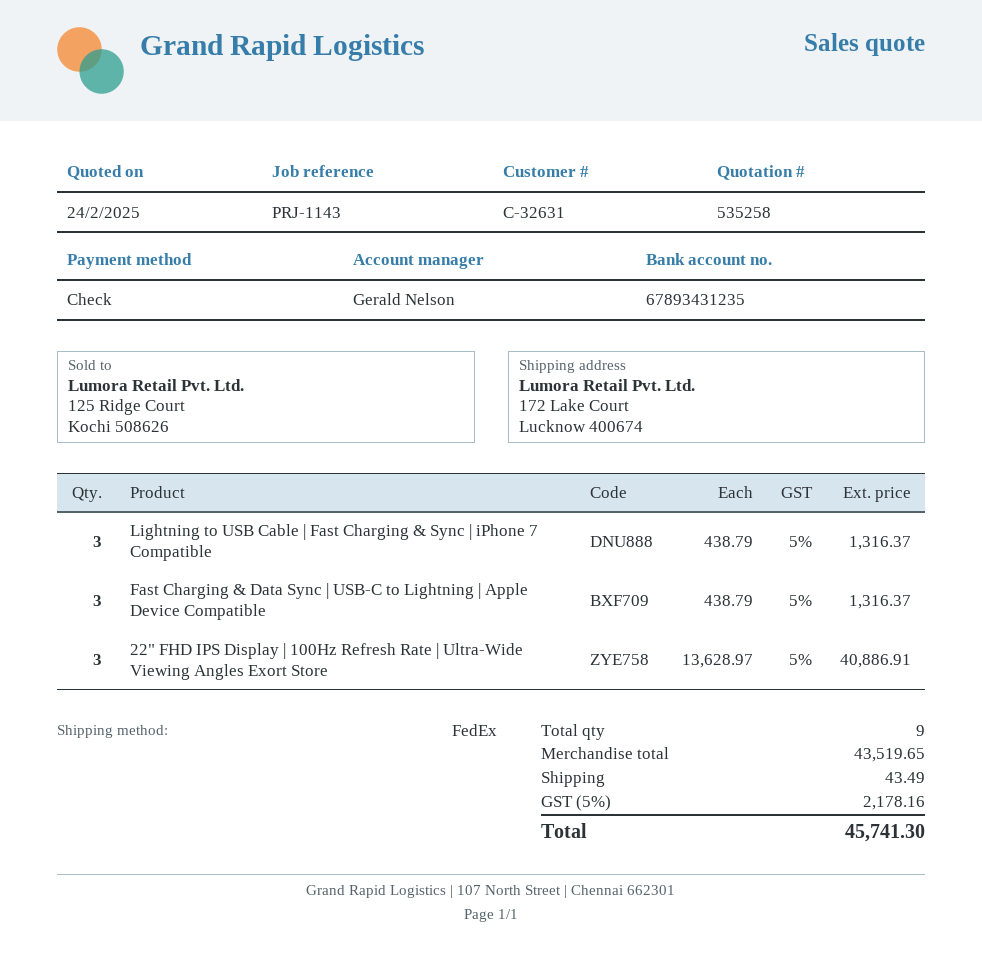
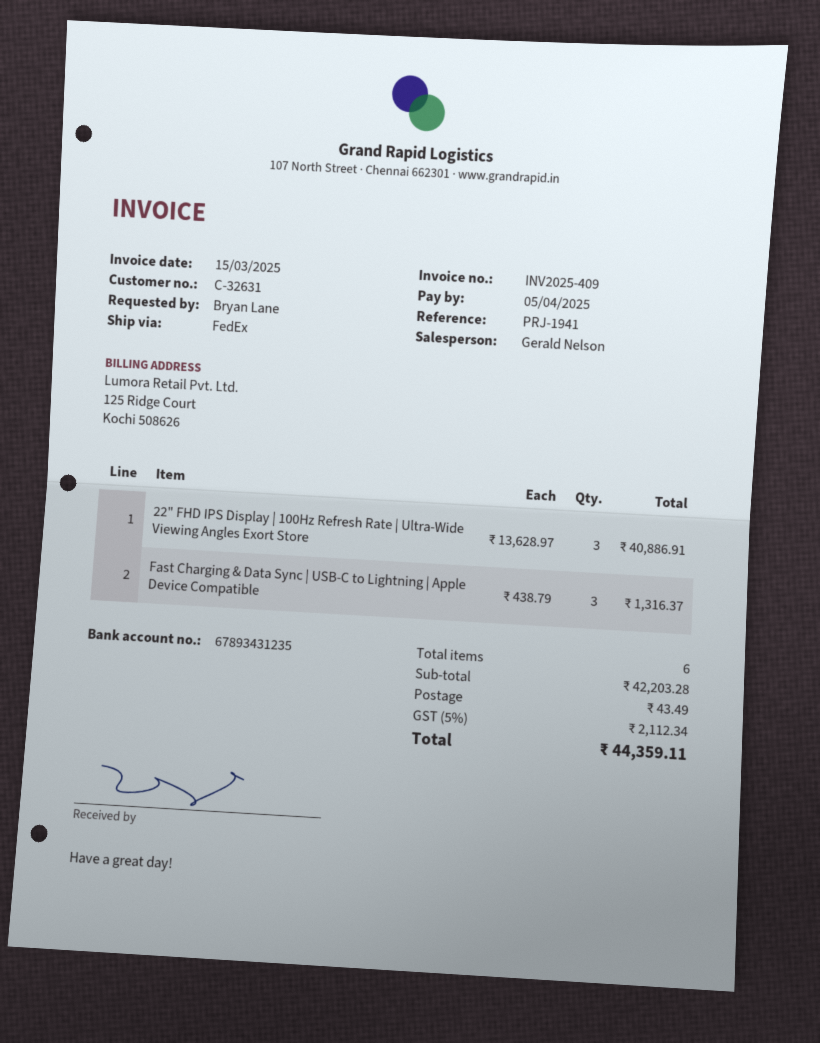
reference: PRJ-1143 -> PRJ-1941
Lightning to USB Cable | Fast Charging & Sync | iPhone 7 Compatible: 3 x 438.79 = 1316.37 -> none
total quantity: 9 -> 6
subtotal: 43519.65 -> 42203.28
tax: 5% = 2178.16 -> 5% = 2112.34
total: 45741.30 -> 44359.11

